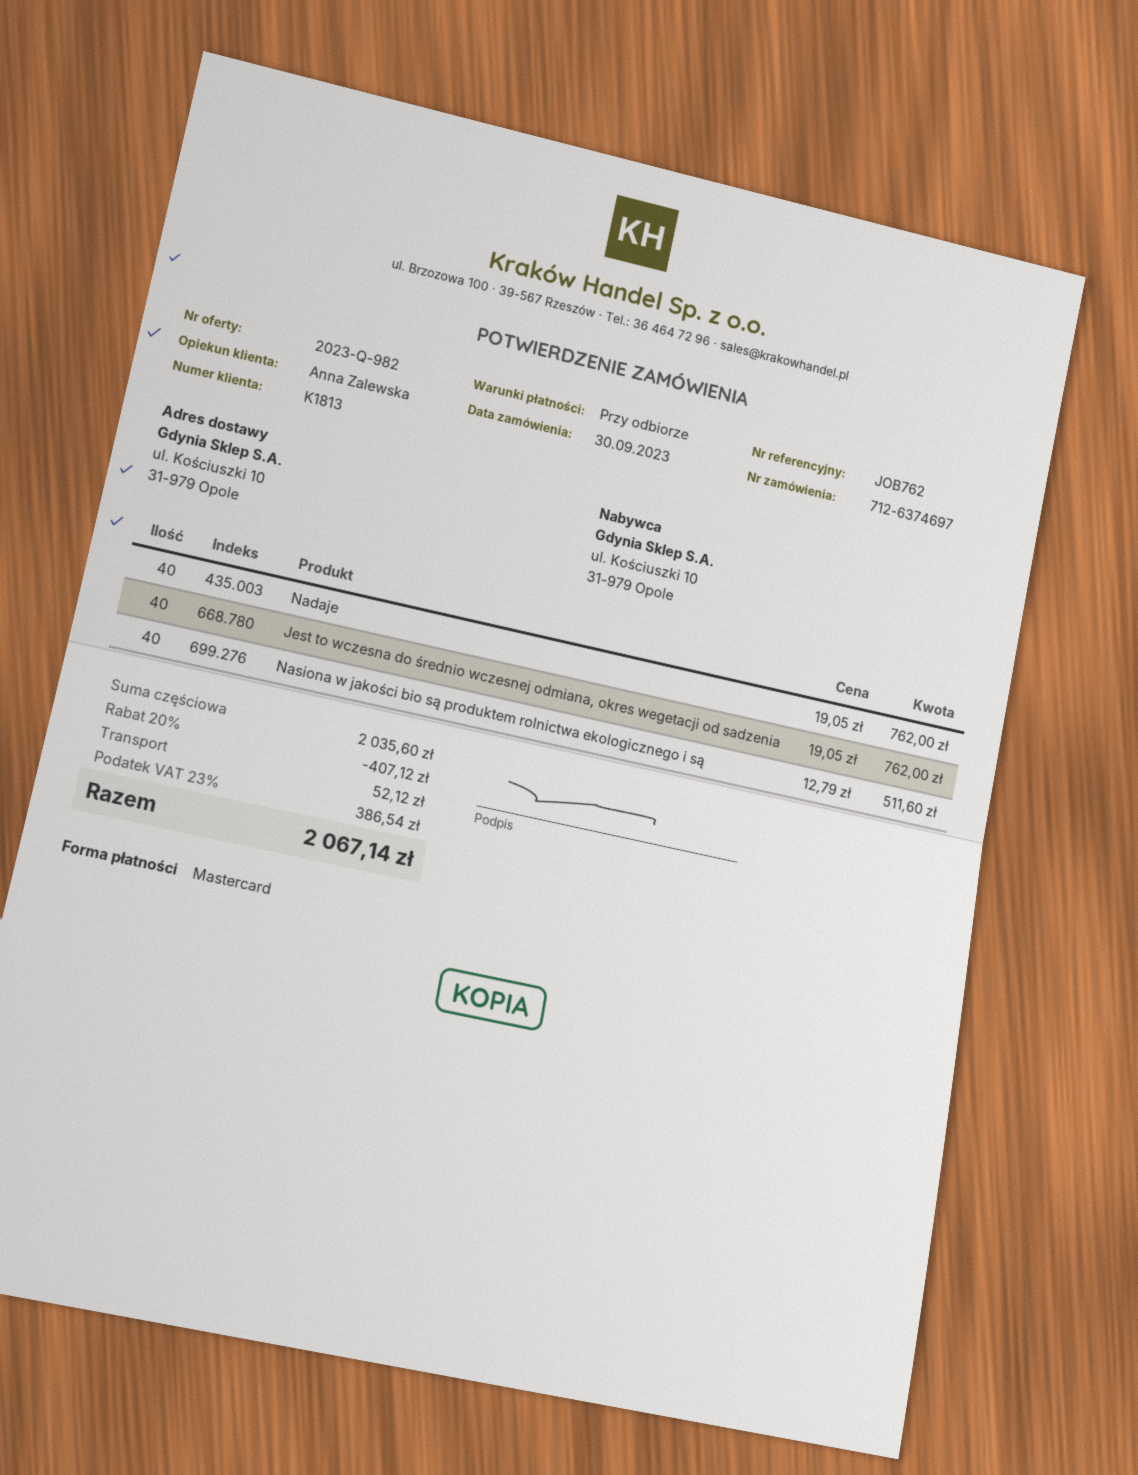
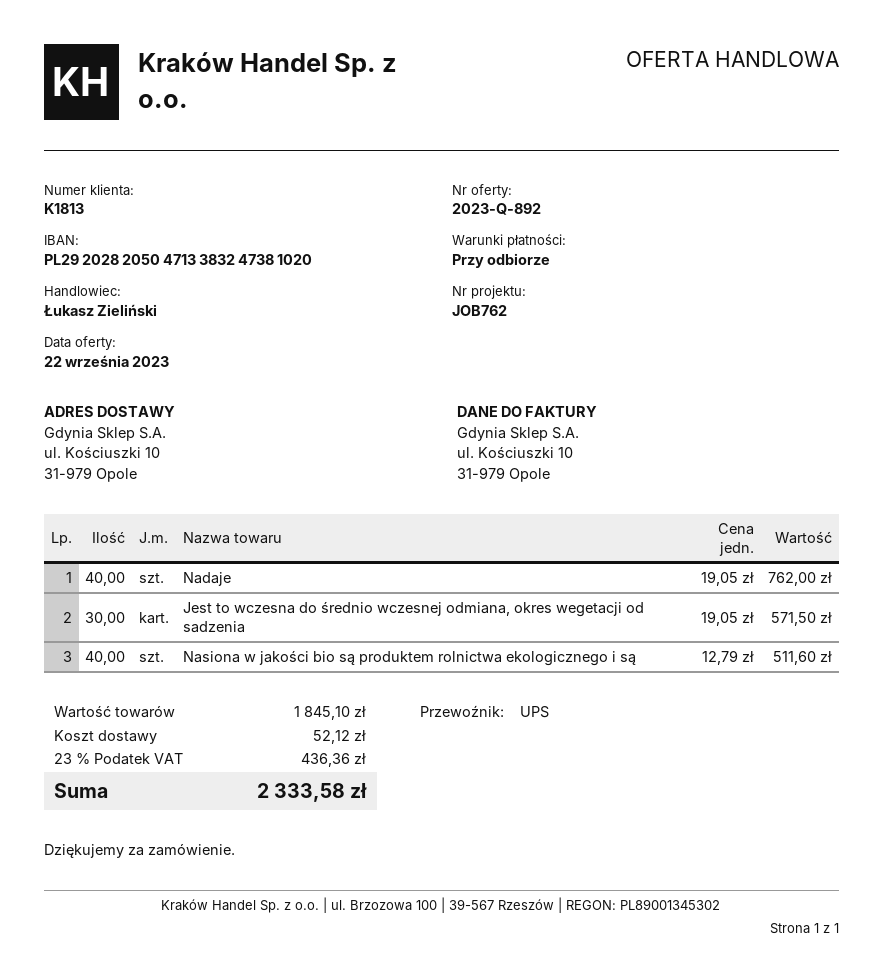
quote number: 2023-Q-982 -> 2023-Q-892
sales rep: Anna Zalewska -> Łukasz Zieliński
Jest to wczesna do średnio wczesnej odmiana, okres wegetacji od sadzenia: 40 x 19.05 = 762.00 -> 30 x 19.05 = 571.50
subtotal: 2035.60 -> 1845.10
discount: 20% = 407.12 -> none
tax: 23% = 386.54 -> 23% = 436.36
total: 2067.14 -> 2333.58

